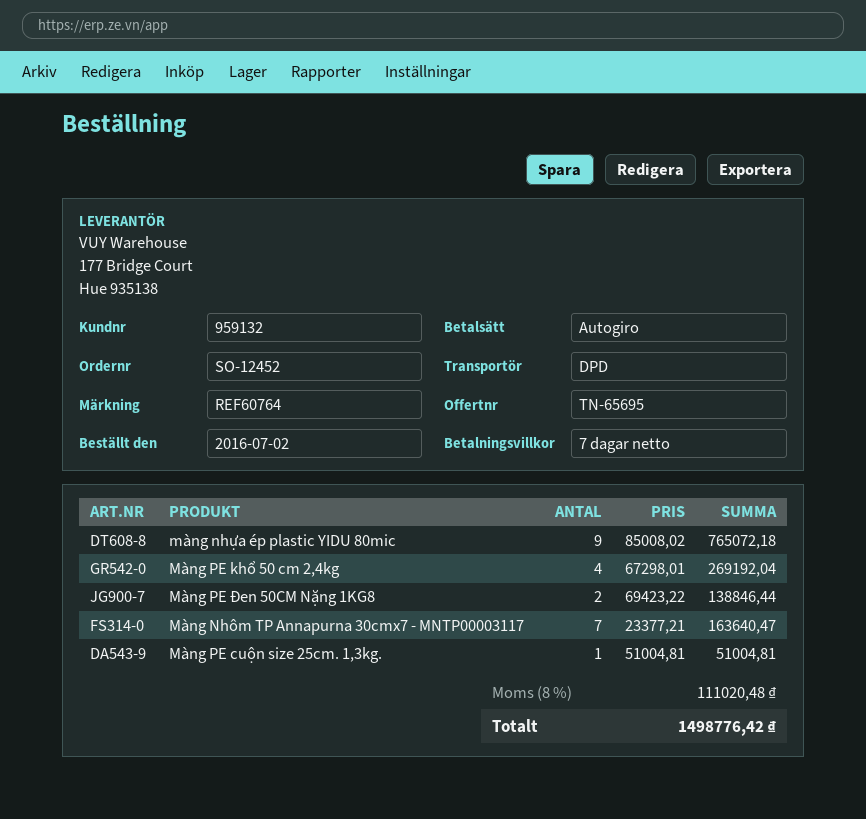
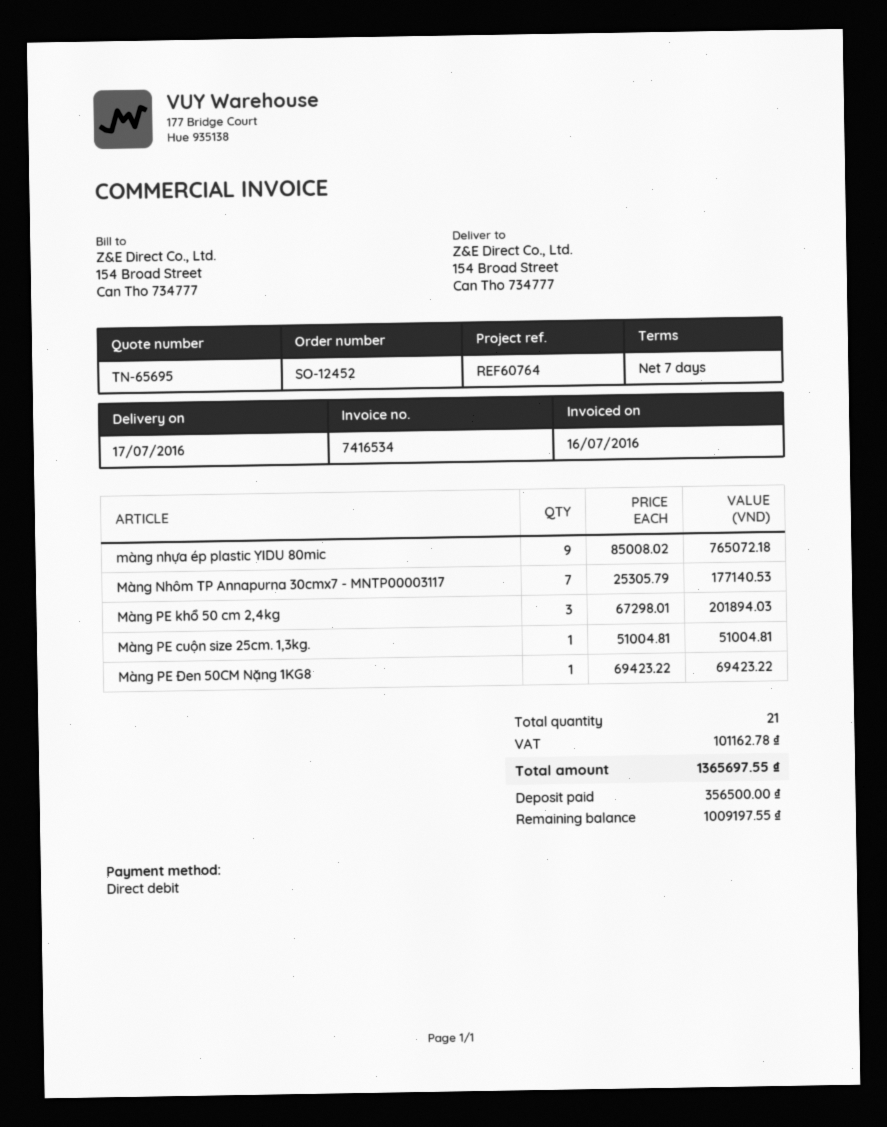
Màng PE khổ 50 cm 2,4kg: 4 x 67298.01 = 269192.04 -> 3 x 67298.01 = 201894.03
Màng PE Đen 50CM Nặng 1KG8: 2 x 69423.22 = 138846.44 -> 1 x 69423.22 = 69423.22
Màng Nhôm TP Annapurna 30cmx7 - MNTP00003117: 7 x 23377.21 = 163640.47 -> 7 x 25305.79 = 177140.53
tax: 111020.48 -> 101162.78
total: 1498776.42 -> 1365697.55

